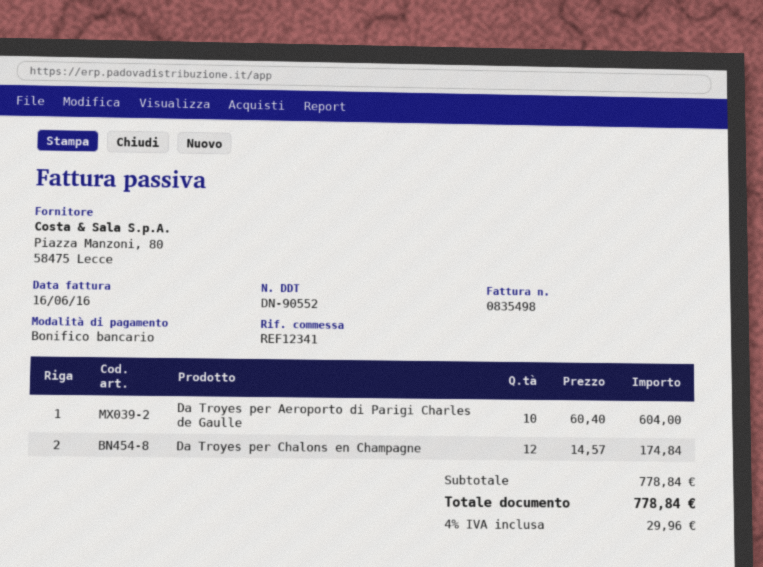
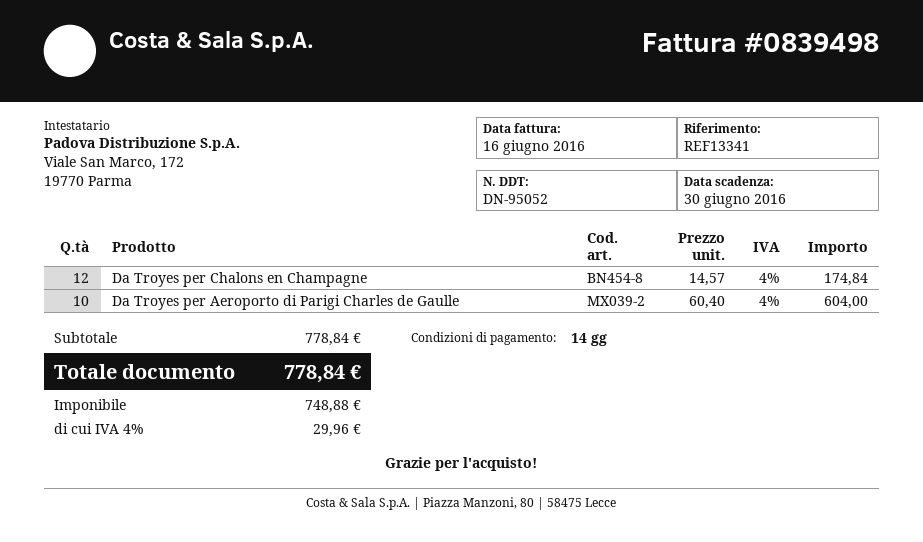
delivery note number: DN-90552 -> DN-95052
invoice number: 0835498 -> 0839498
reference: REF12341 -> REF13341

